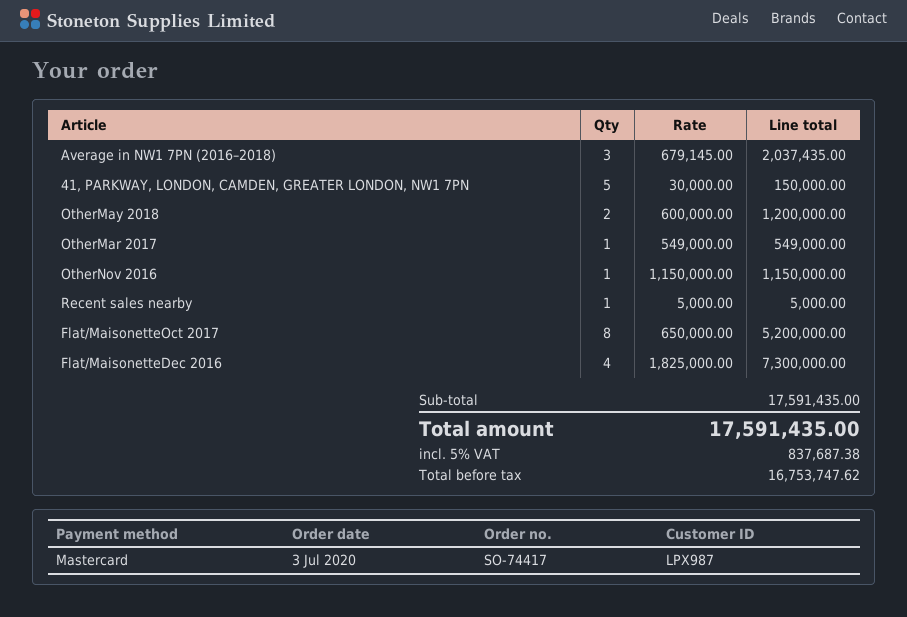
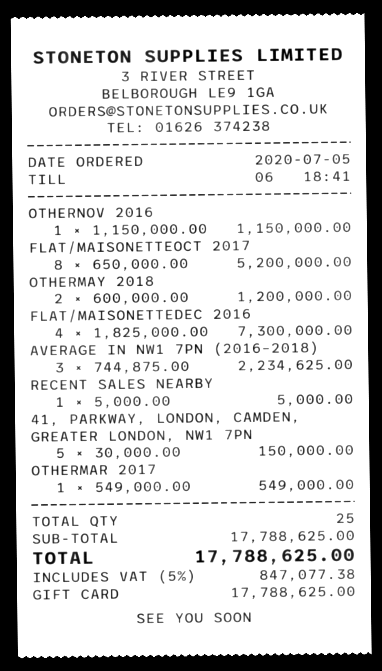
order date: 2020-07-03 -> 2020-07-05
payment method: Mastercard -> gift card
Average in NW1 7PN (2016–2018): 3 x 679145.00 = 2037435.00 -> 3 x 744875.00 = 2234625.00
subtotal: 17591435.00 -> 17788625.00
tax: 5% = 837687.38 -> 5% = 847077.38
total: 17591435.00 -> 17788625.00

